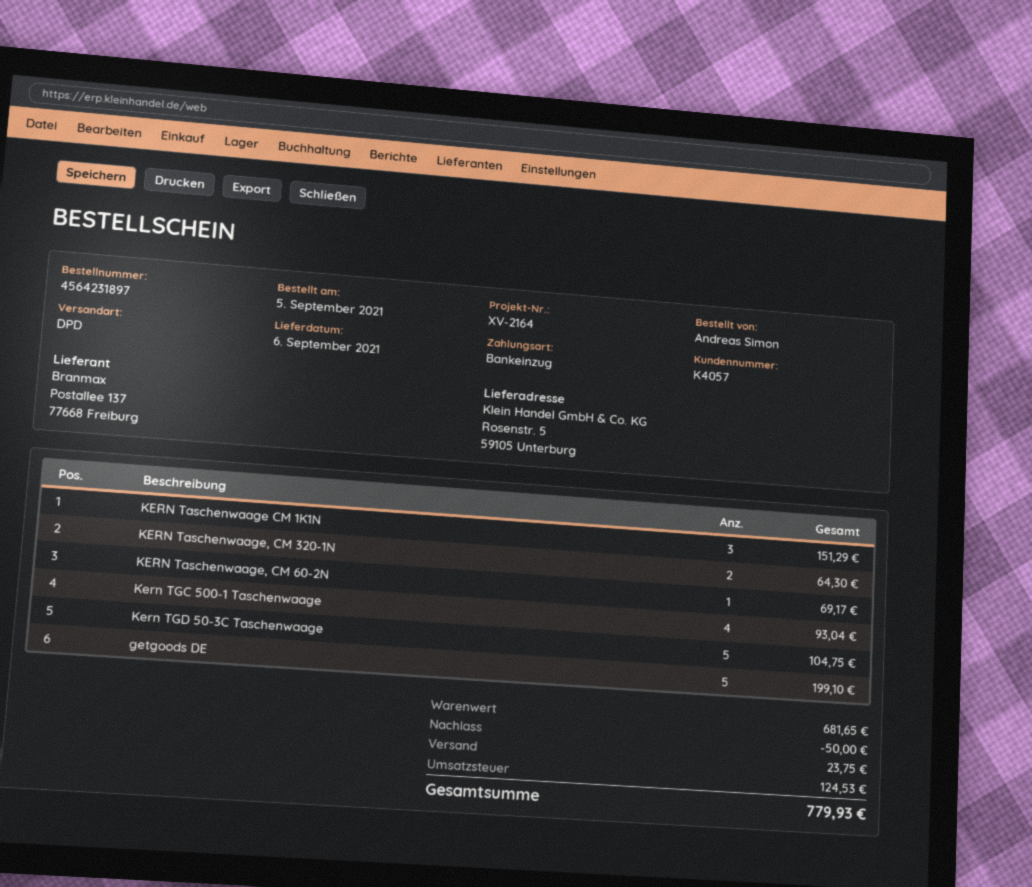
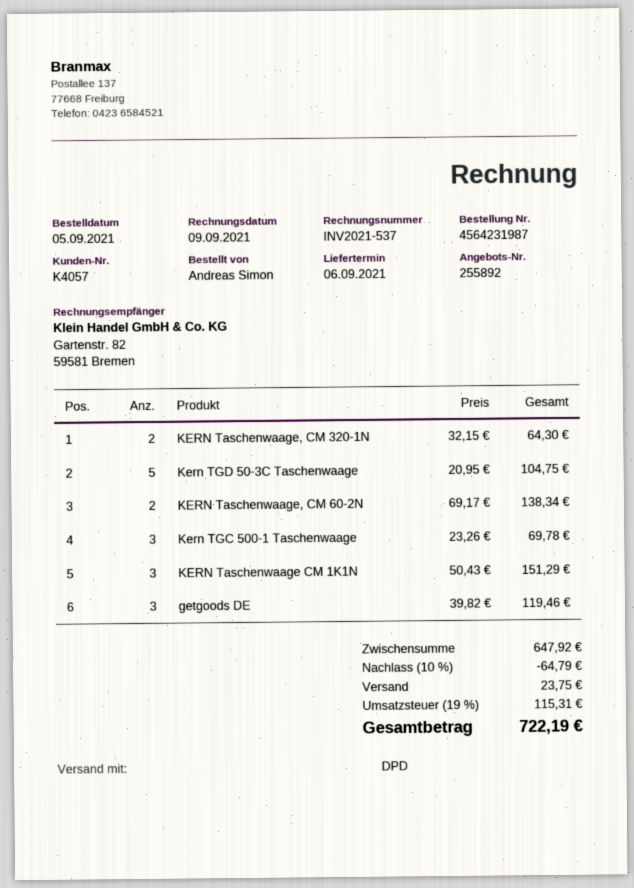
order number: 4564231897 -> 4564231987
KERN Taschenwaage, CM 60-2N: 1 for 69.17 -> 2 for 138.34
Kern TGC 500-1 Taschenwaage: 4 for 93.04 -> 3 for 69.78
getgoods DE: 5 for 199.10 -> 3 for 119.46
subtotal: 681.65 -> 647.92
discount: 50.00 -> 64.79
tax: 124.53 -> 115.31
total: 779.93 -> 722.19

